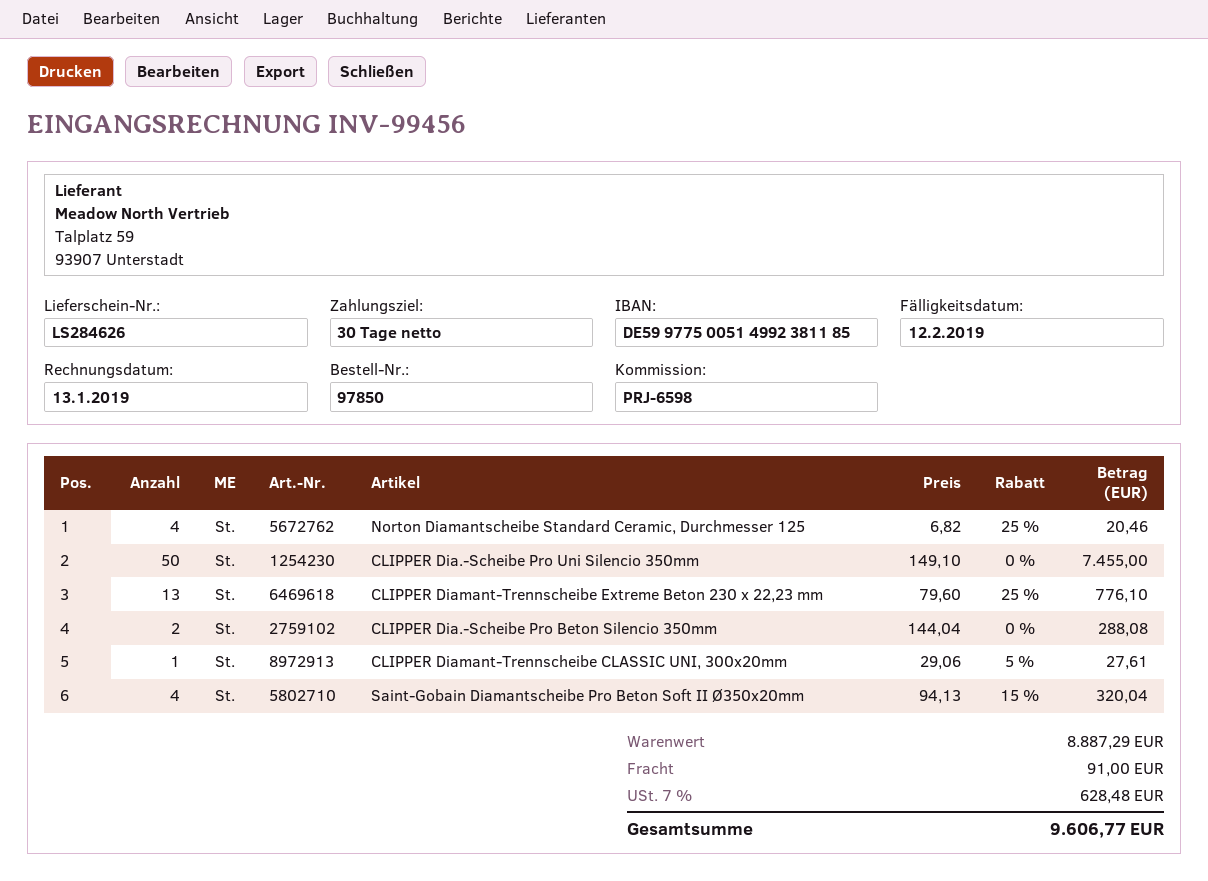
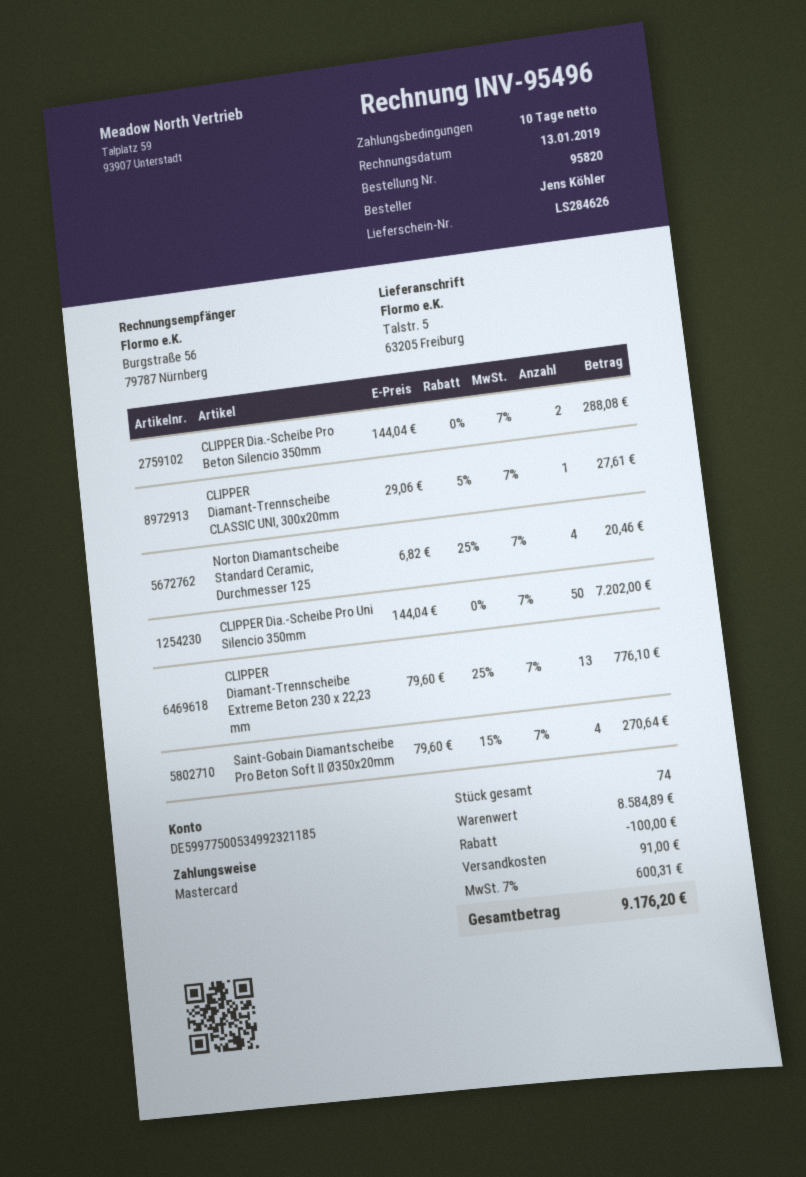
order number: 97850 -> 95820
invoice number: INV-99456 -> INV-95496
payment terms: 30 days -> 10 days
bank account: DE59977500514992381185 -> DE59977500534992321185
CLIPPER Dia.-Scheibe Pro Uni Silencio 350mm: 50 x 149.10 = 7455.00 -> 50 x 144.04 = 7202.00
Saint-Gobain Diamantscheibe Pro Beton Soft II Ø350x20mm: 4 x 94.13 - 15% = 320.04 -> 4 x 79.60 - 15% = 270.64
subtotal: 8887.29 -> 8584.89
discount: none -> 100.00
tax: 7% = 628.48 -> 7% = 600.31
total: 9606.77 -> 9176.20

